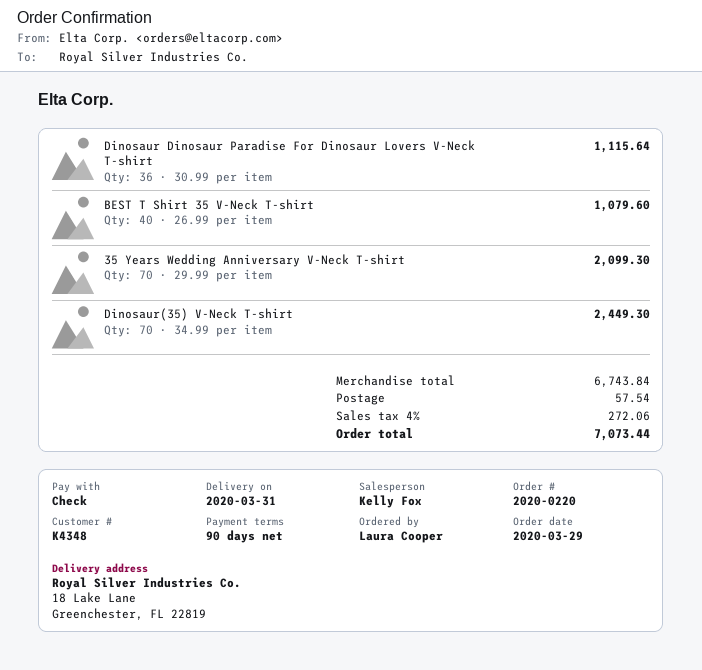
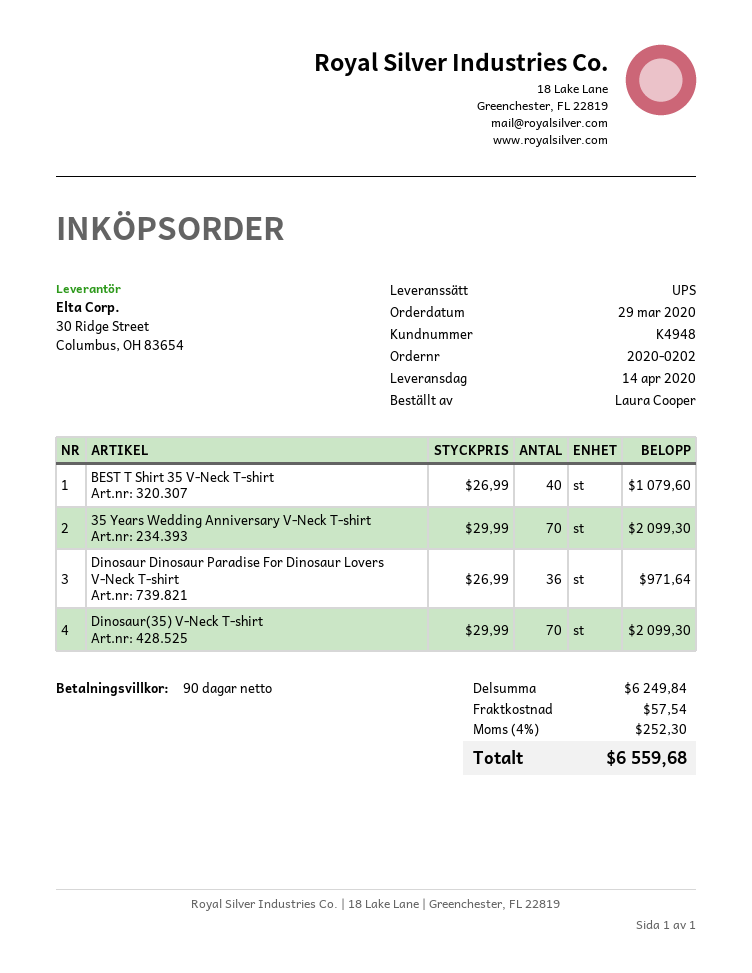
order number: 2020-0220 -> 2020-0202
delivery date: 2020-03-31 -> 2020-04-14
customer number: K4348 -> K4948
Dinosaur Dinosaur Paradise For Dinosaur Lovers V-Neck T-shirt: 36 x 30.99 = 1115.64 -> 36 x 26.99 = 971.64
Dinosaur(35) V-Neck T-shirt: 70 x 34.99 = 2449.30 -> 70 x 29.99 = 2099.30
subtotal: 6743.84 -> 6249.84
tax: 4% = 272.06 -> 4% = 252.30
total: 7073.44 -> 6559.68

